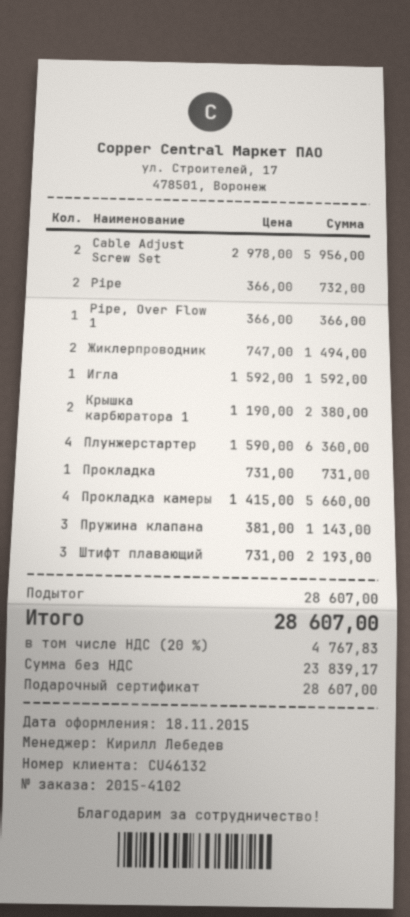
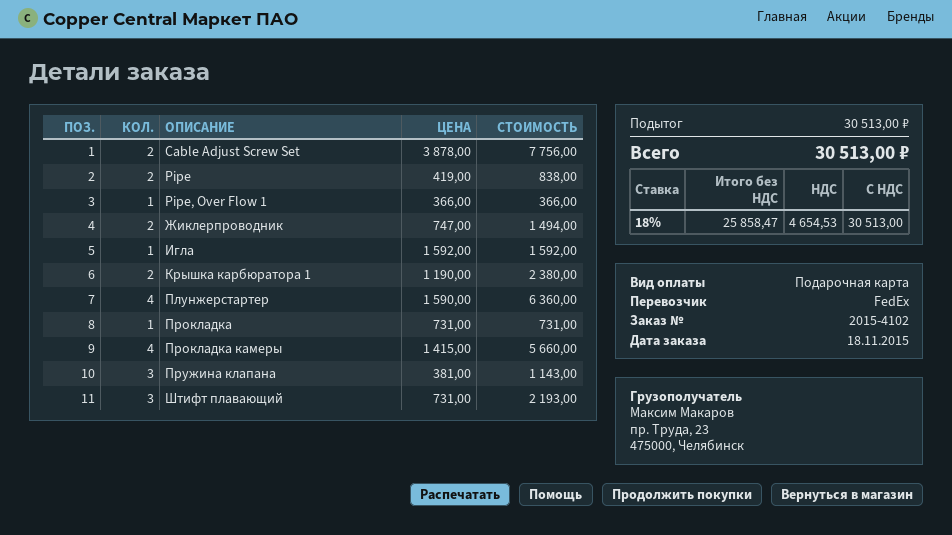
Cable Adjust Screw Set: 2 x 2978.00 = 5956.00 -> 2 x 3878.00 = 7756.00
Pipe: 2 x 366.00 = 732.00 -> 2 x 419.00 = 838.00
subtotal: 28607.00 -> 30513.00
net: 23839.17 -> 25858.47
tax: 20% = 4767.83 -> 18% = 4654.53
total: 28607.00 -> 30513.00

